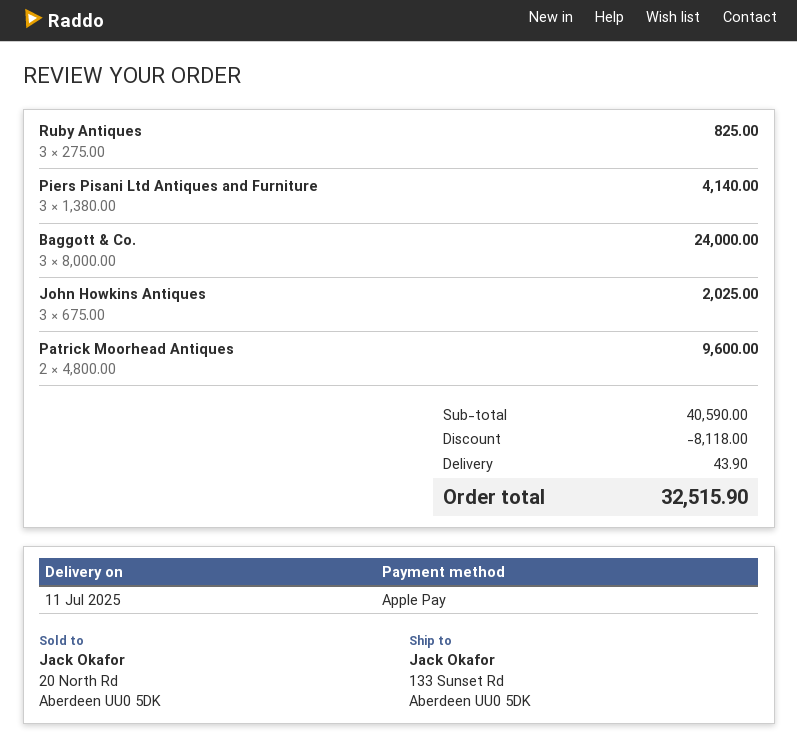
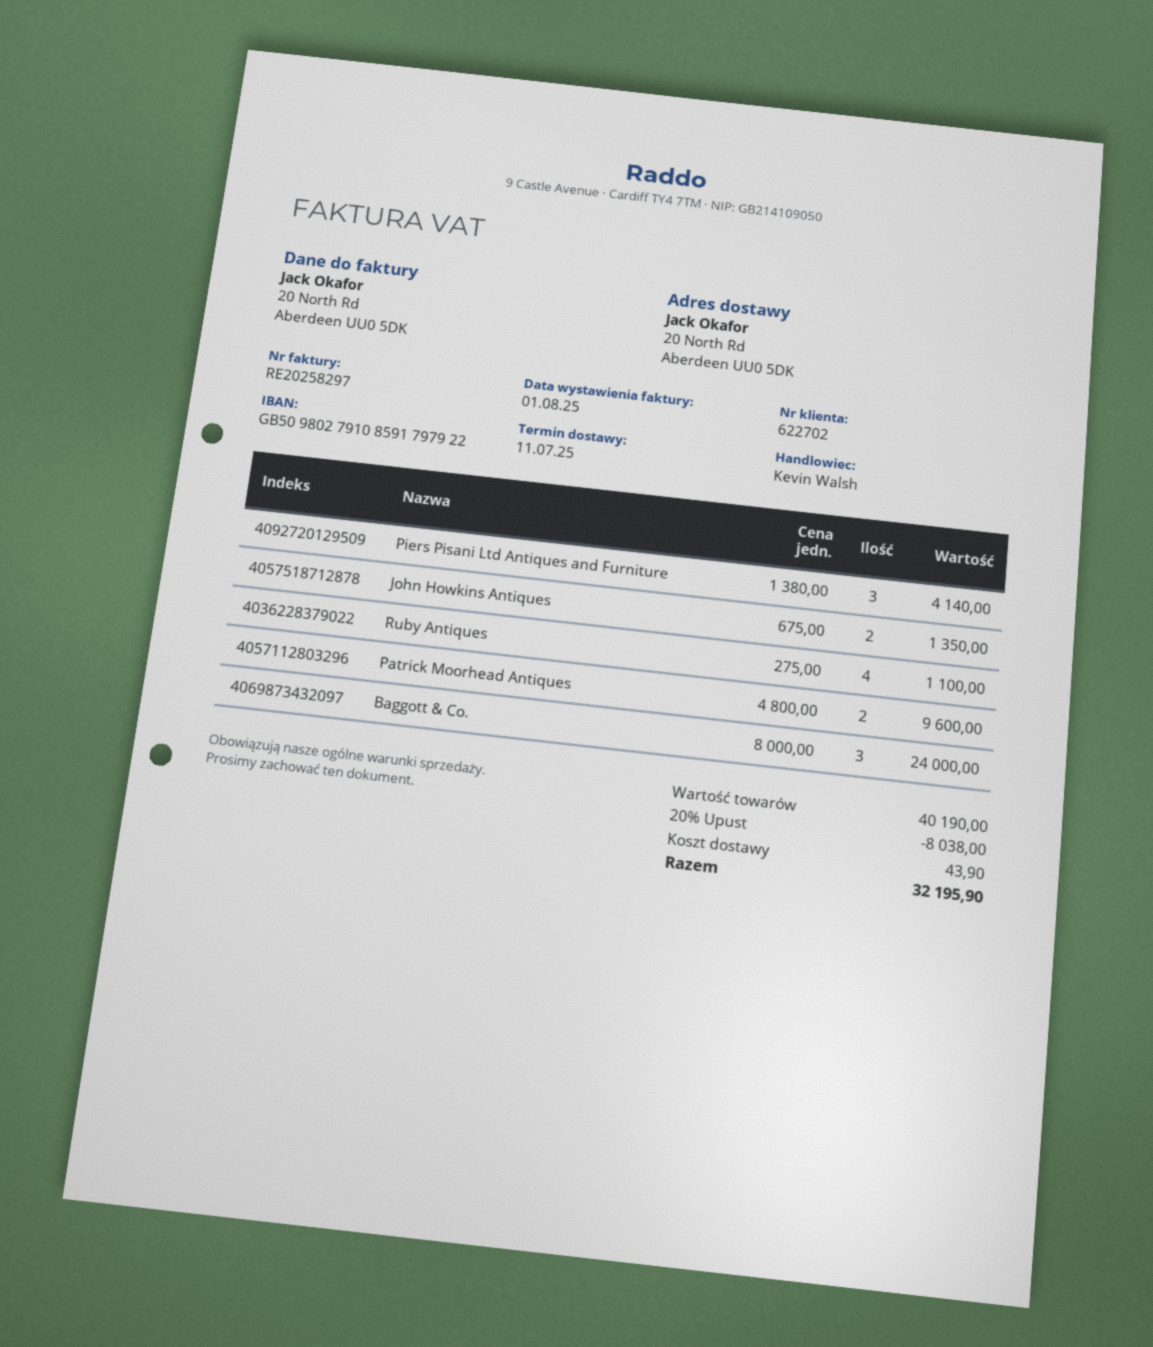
ship to: 133 Sunset Rd, Aberdeen UU0 5DK -> 20 North Rd, Aberdeen UU0 5DK
Ruby Antiques: 3 x 275.00 = 825.00 -> 4 x 275.00 = 1100.00
John Howkins Antiques: 3 x 675.00 = 2025.00 -> 2 x 675.00 = 1350.00
subtotal: 40590.00 -> 40190.00
discount: 8118.00 -> 8038.00
total: 32515.90 -> 32195.90

